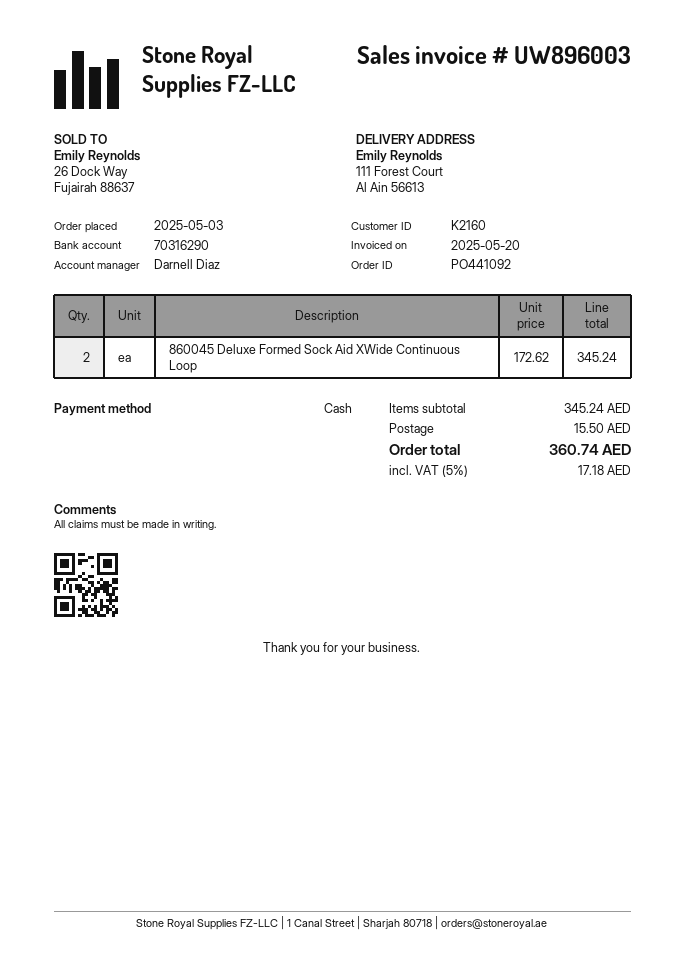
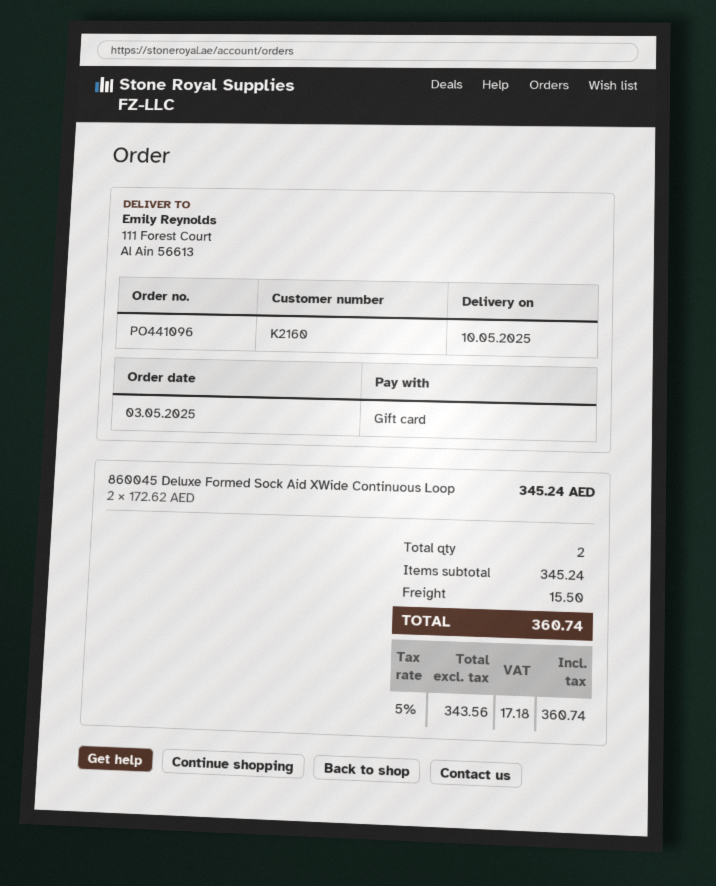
order number: PO441092 -> PO441096
payment method: cash -> gift card

